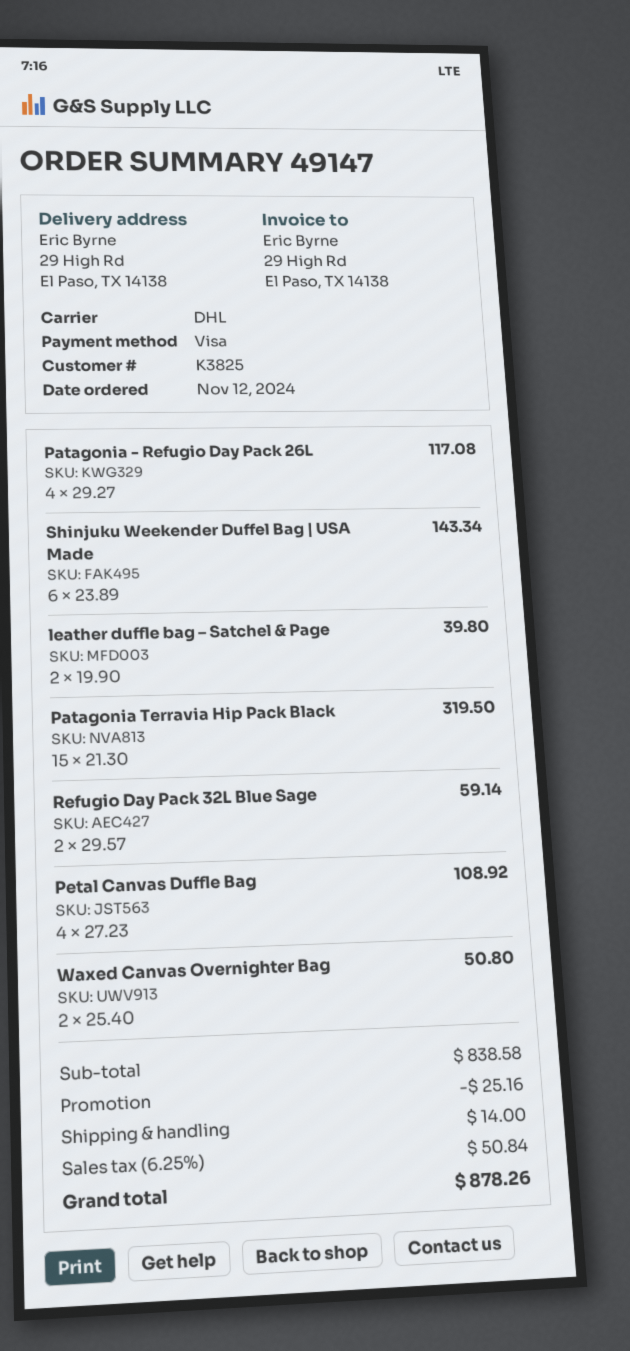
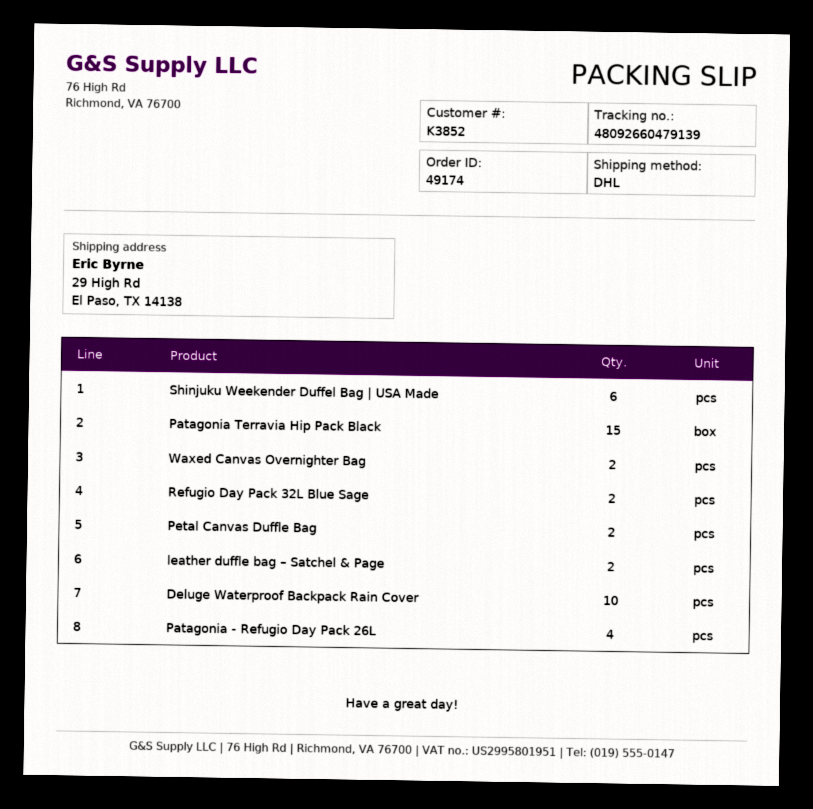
order number: 49147 -> 49174
customer number: K3825 -> K3852
Petal Canvas Duffle Bag: 4 -> 2
Deluge Waterproof Backpack Rain Cover: none -> 10

